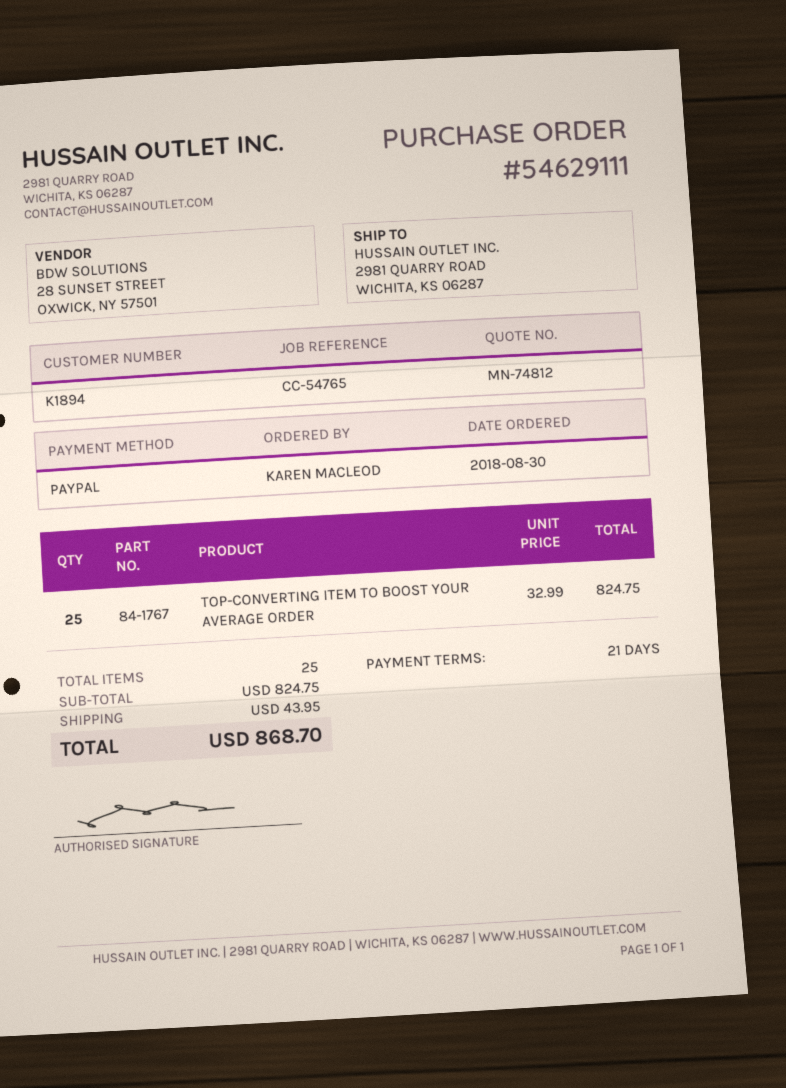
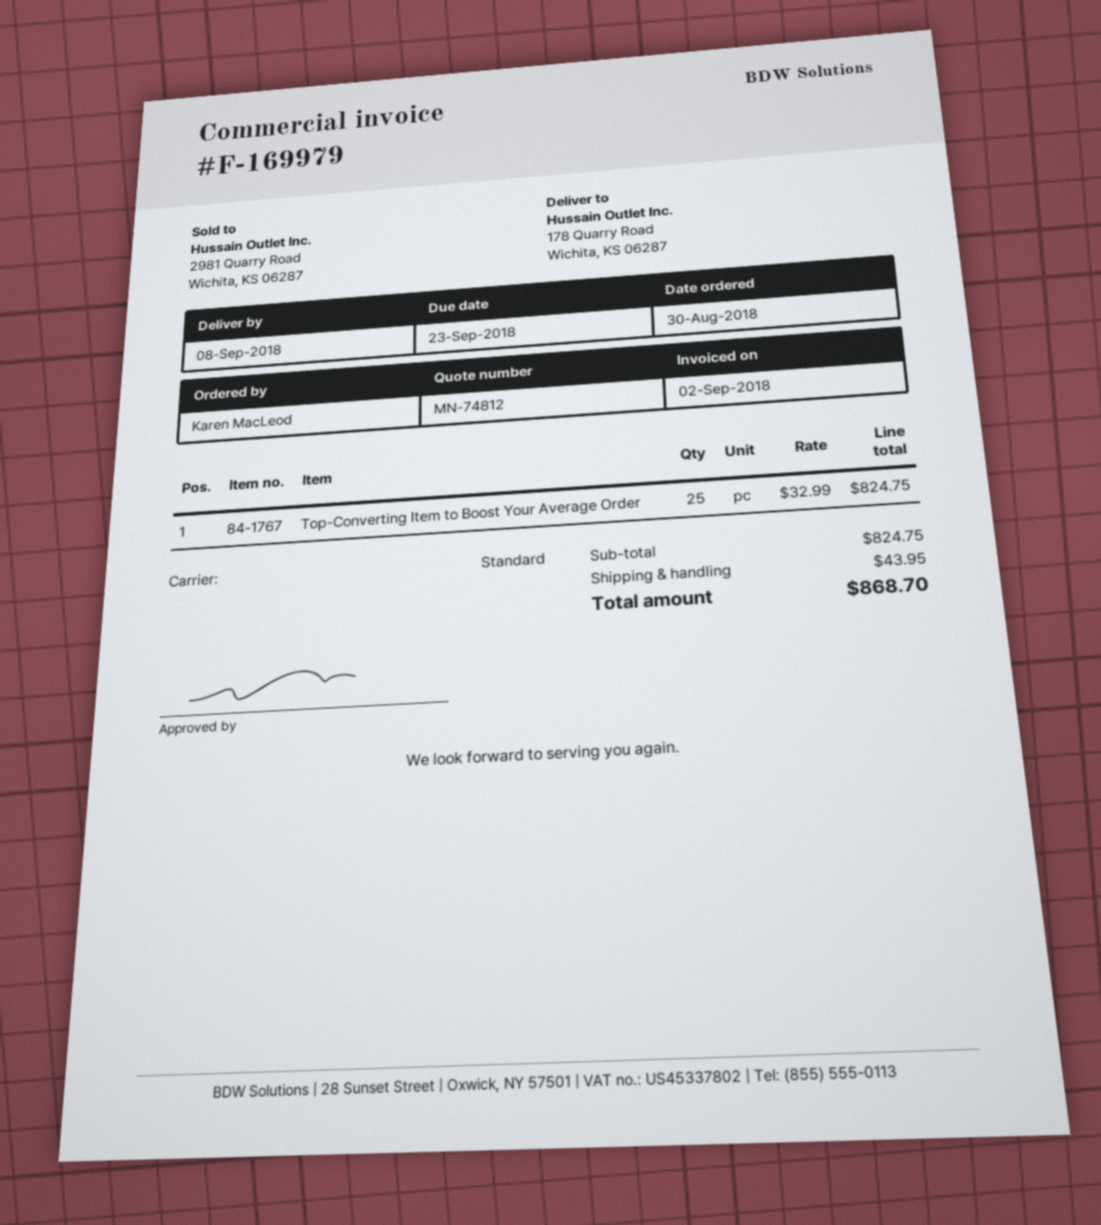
ship to: 2981 QUARRY ROAD, WICHITA, KS 06287 -> 178 Quarry Road, Wichita, KS 06287

